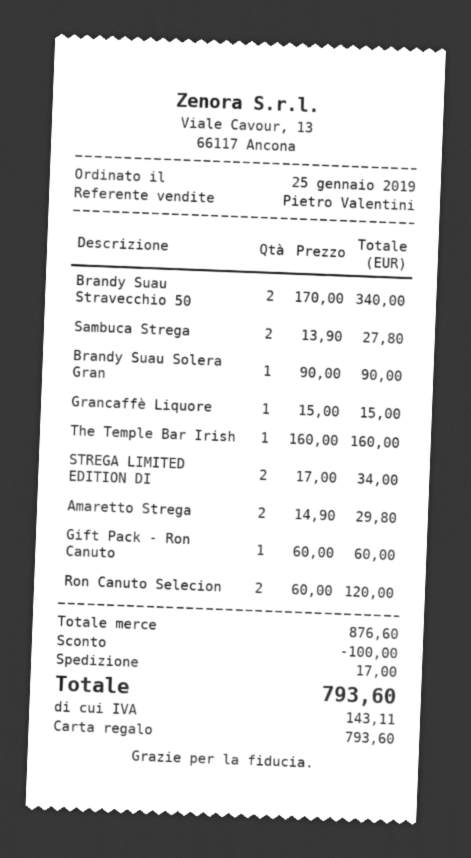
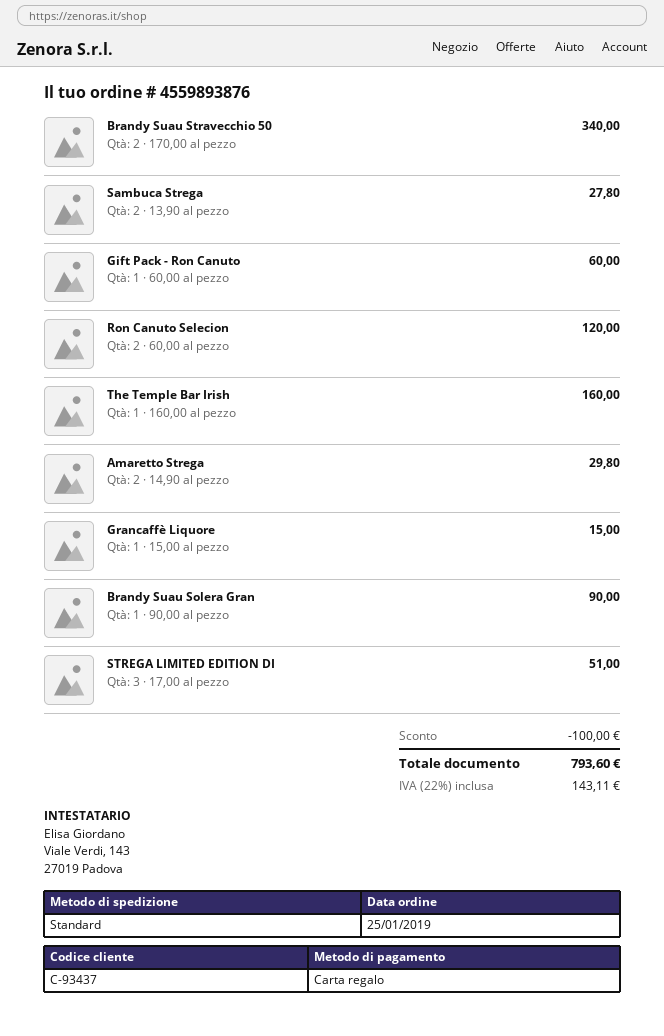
STREGA LIMITED EDITION DI: 2 x 17.00 = 34.00 -> 3 x 17.00 = 51.00
shipping: 17.00 -> none

